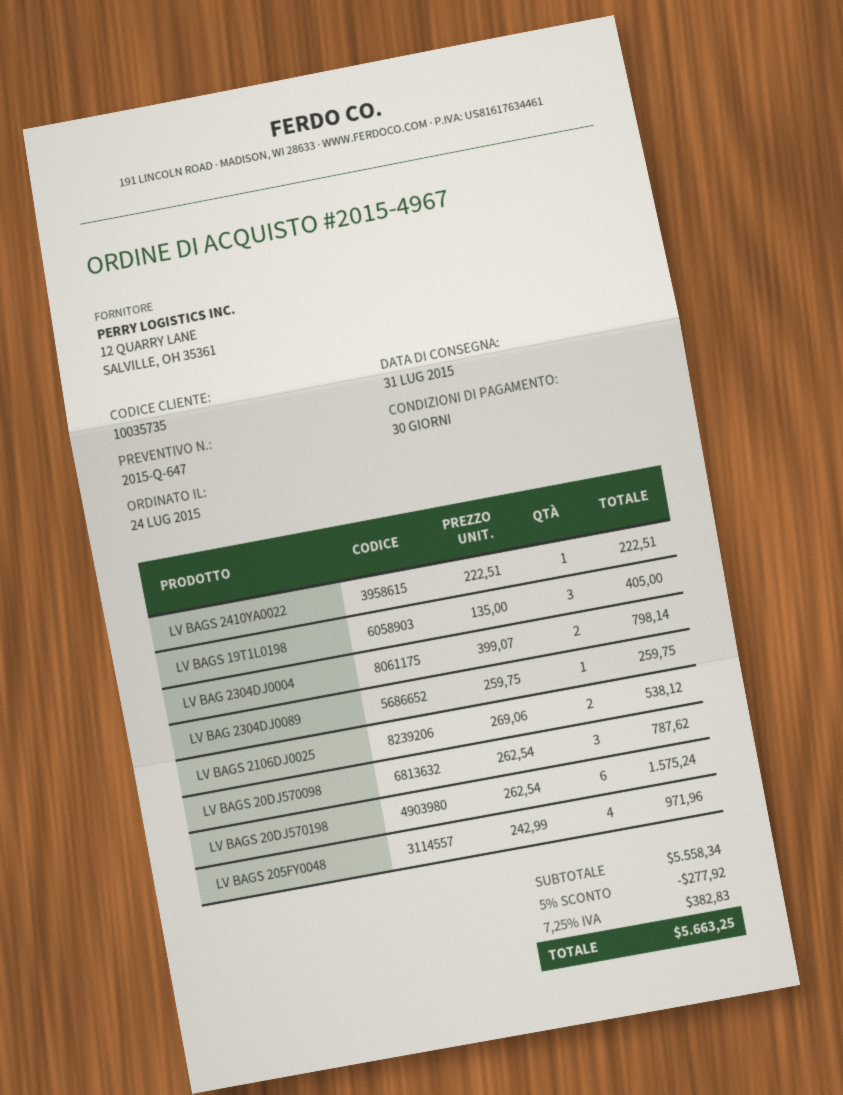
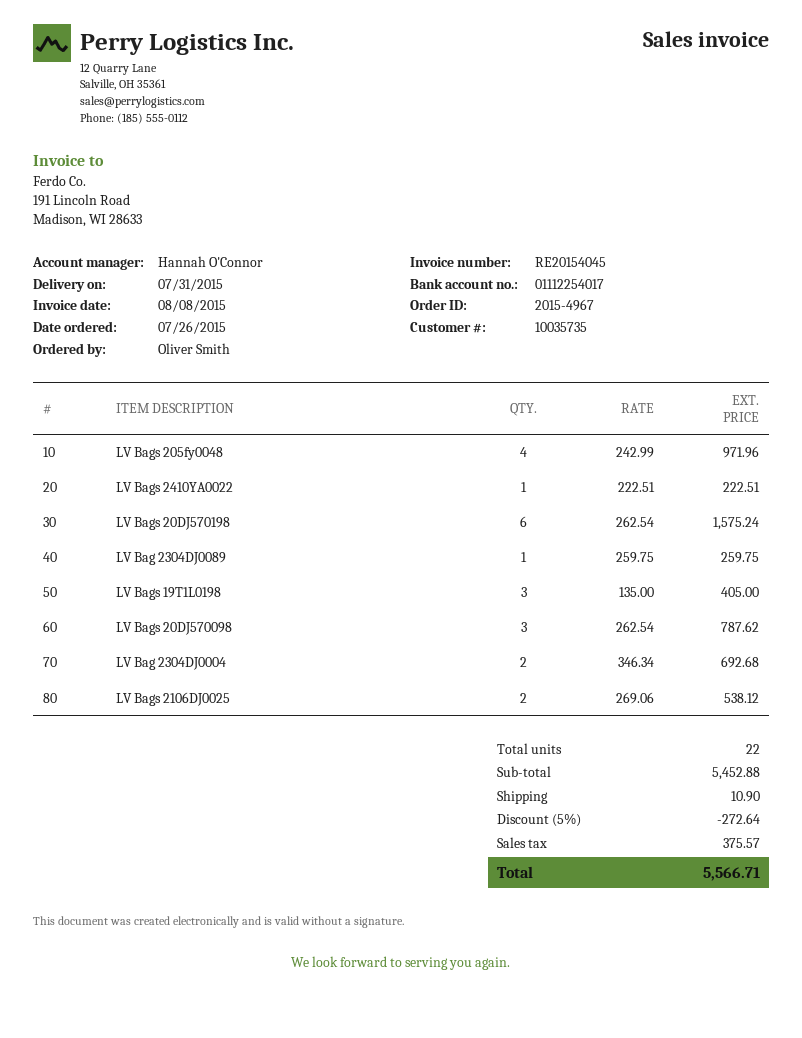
order date: 2015-07-24 -> 2015-07-26
LV BAG 2304DJ0004: 2 x 399.07 = 798.14 -> 2 x 346.34 = 692.68
subtotal: 5558.34 -> 5452.88
discount: 5% = 277.92 -> 5% = 272.64
shipping: none -> 10.90
tax: 382.83 -> 375.57
total: 5663.25 -> 5566.71

